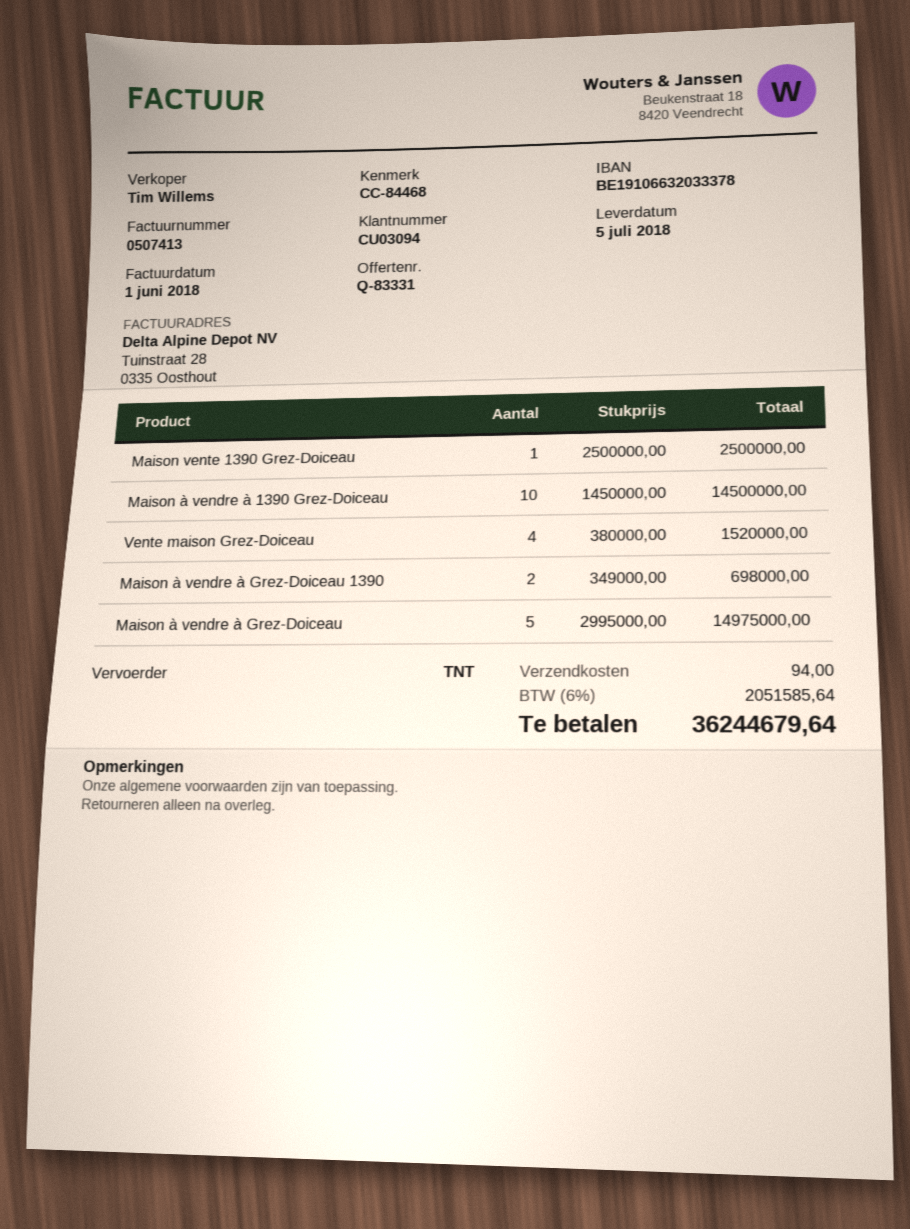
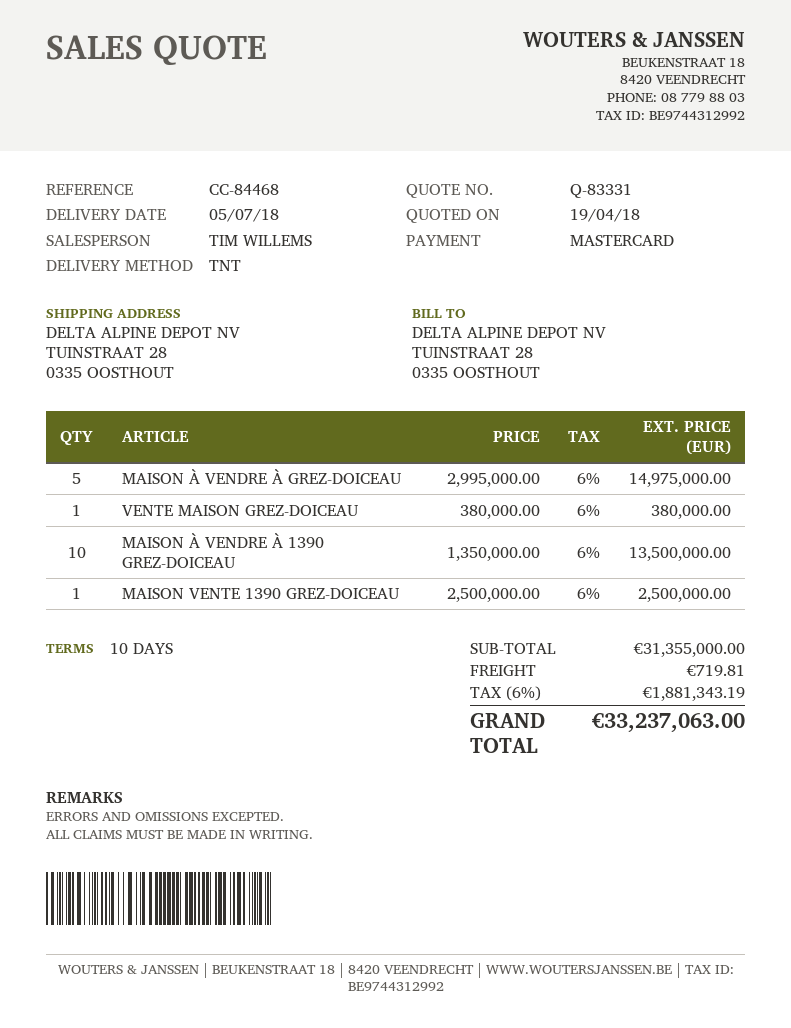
Maison à vendre à 1390 Grez-Doiceau: 10 x 1450000.00 = 14500000.00 -> 10 x 1350000.00 = 13500000.00
Vente maison Grez-Doiceau: 4 x 380000.00 = 1520000.00 -> 1 x 380000.00 = 380000.00
Maison à vendre à Grez-Doiceau 1390: 2 x 349000.00 = 698000.00 -> none
shipping: 94.00 -> 719.81
tax: 6% = 2051585.64 -> 6% = 1881343.19
total: 36244679.64 -> 33237063.00

